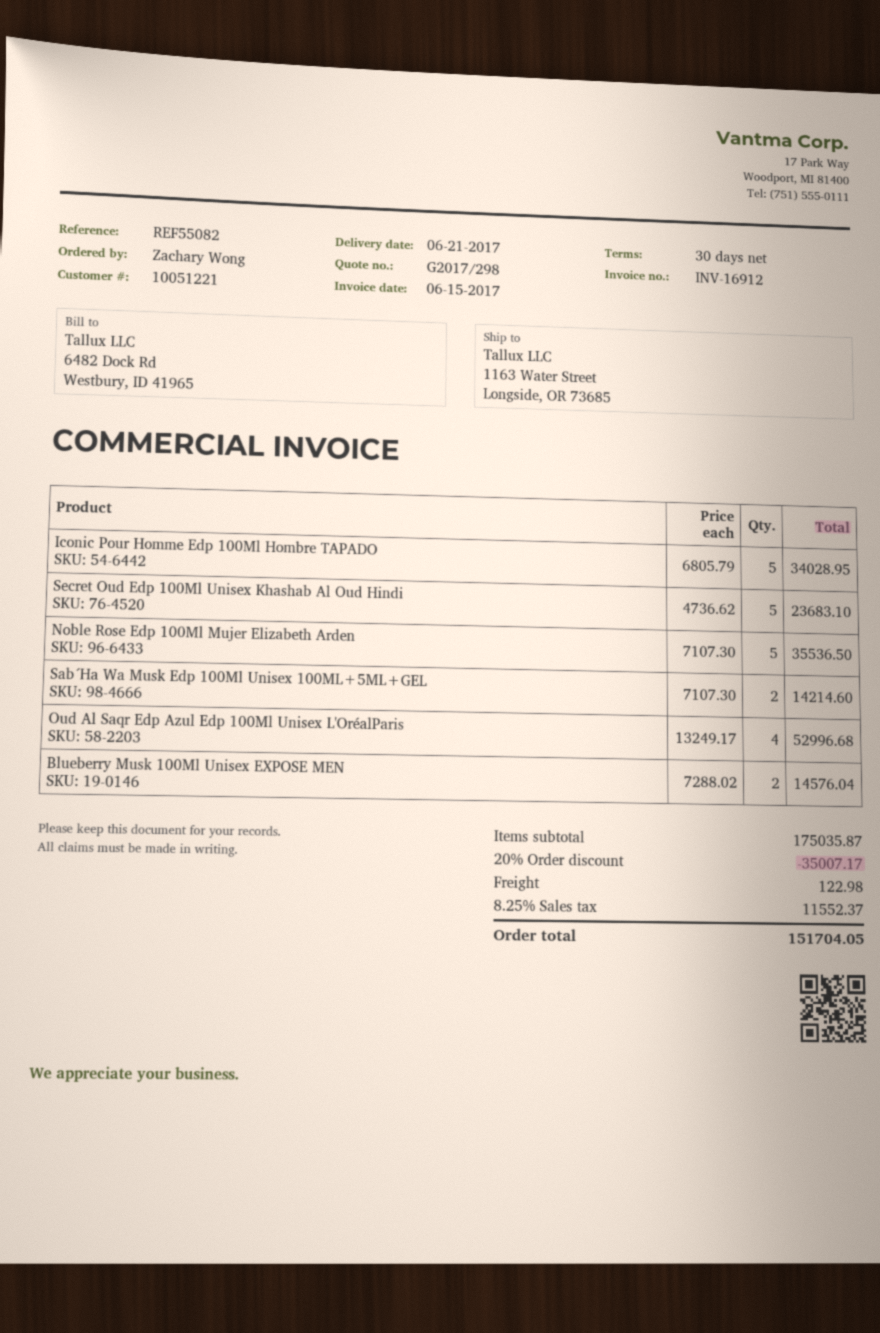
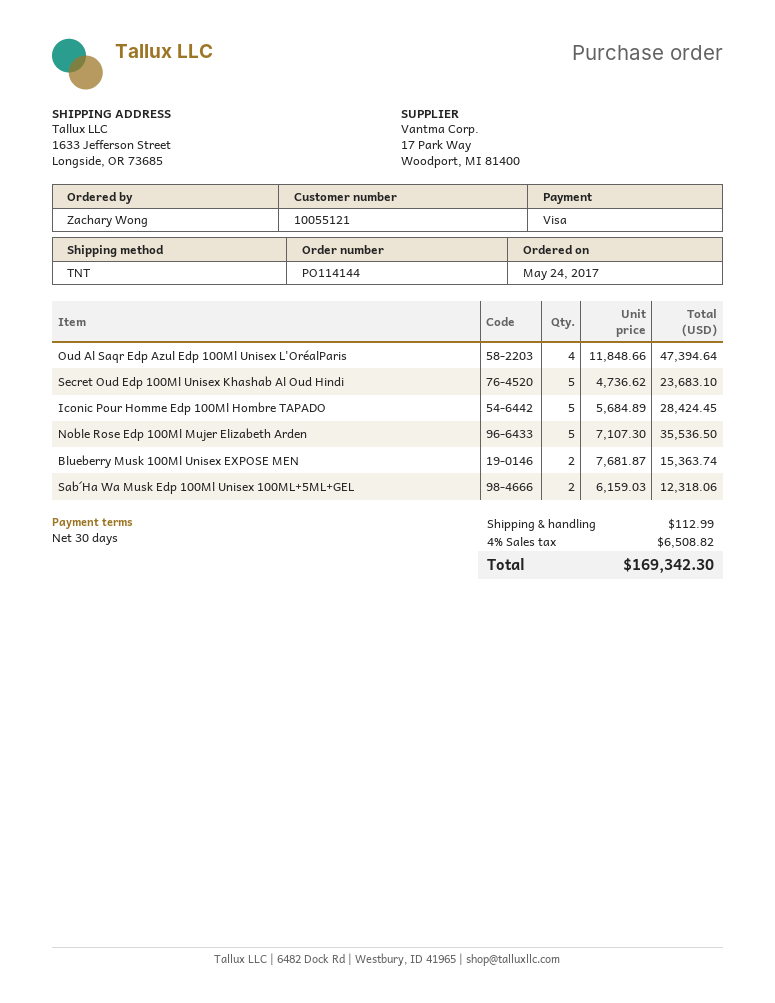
customer number: 10051221 -> 10055121
ship to: 1163 Water Street, Longside, OR 73685 -> 1633 Jefferson Street, Longside, OR 73685
Iconic Pour Homme Edp 100Ml Hombre TAPADO: 5 x 6805.79 = 34028.95 -> 5 x 5684.89 = 28424.45
Sab´Ha Wa Musk Edp 100Ml Unisex 100ML+5ML+GEL: 2 x 7107.30 = 14214.60 -> 2 x 6159.03 = 12318.06
Oud Al Saqr Edp Azul Edp 100Ml Unisex L'OréalParis: 4 x 13249.17 = 52996.68 -> 4 x 11848.66 = 47394.64
Blueberry Musk 100Ml Unisex EXPOSE MEN: 2 x 7288.02 = 14576.04 -> 2 x 7681.87 = 15363.74
discount: 20% = 35007.17 -> none
shipping: 122.98 -> 112.99
tax: 8.25% = 11552.37 -> 4% = 6508.82
total: 151704.05 -> 169342.30

